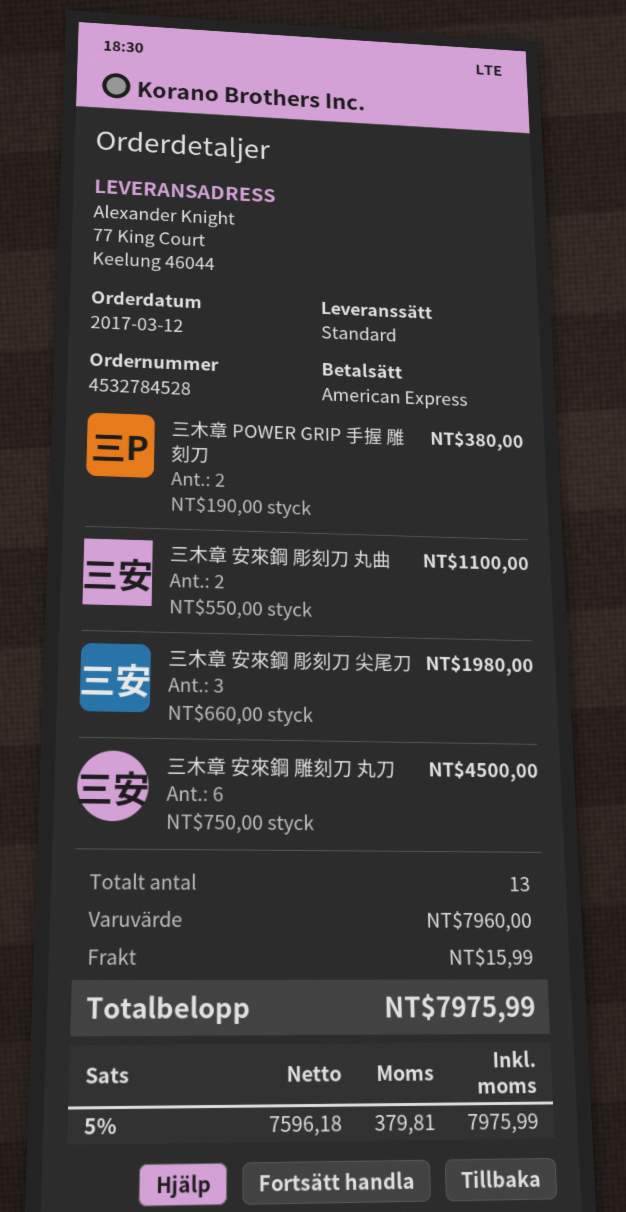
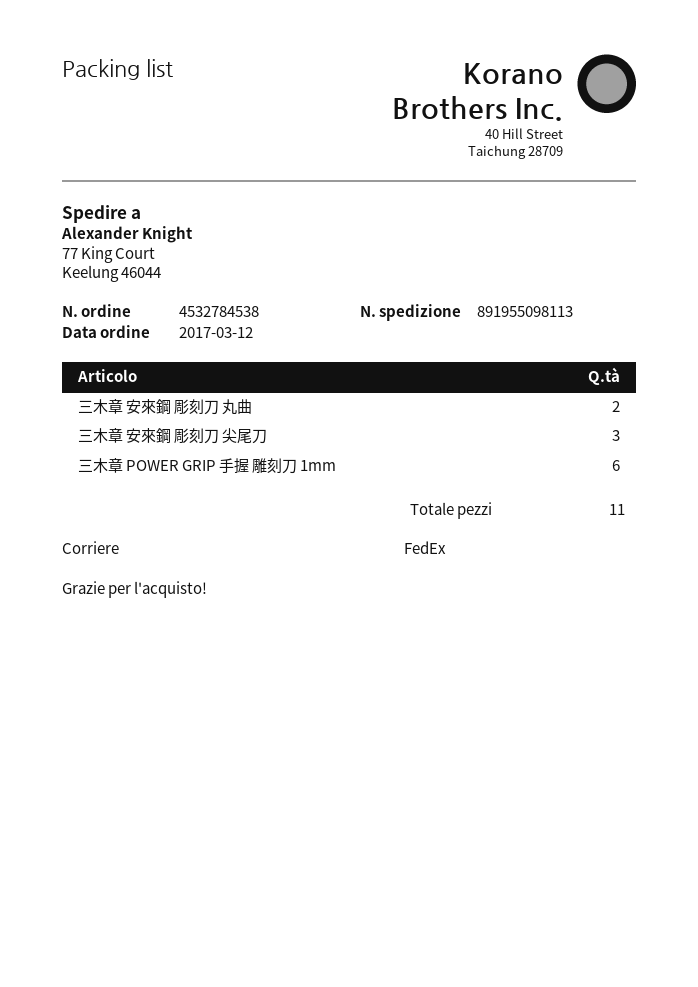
order number: 4532784528 -> 4532784538
shipping method: standard -> FedEx
三木章 POWER GRIP 手握 雕刻刀: 2 -> none
三木章 安來鋼 雕刻刀 丸刀: 6 -> none
三木章 POWER GRIP 手握 雕刻刀 1mm: none -> 6
total quantity: 13 -> 11

